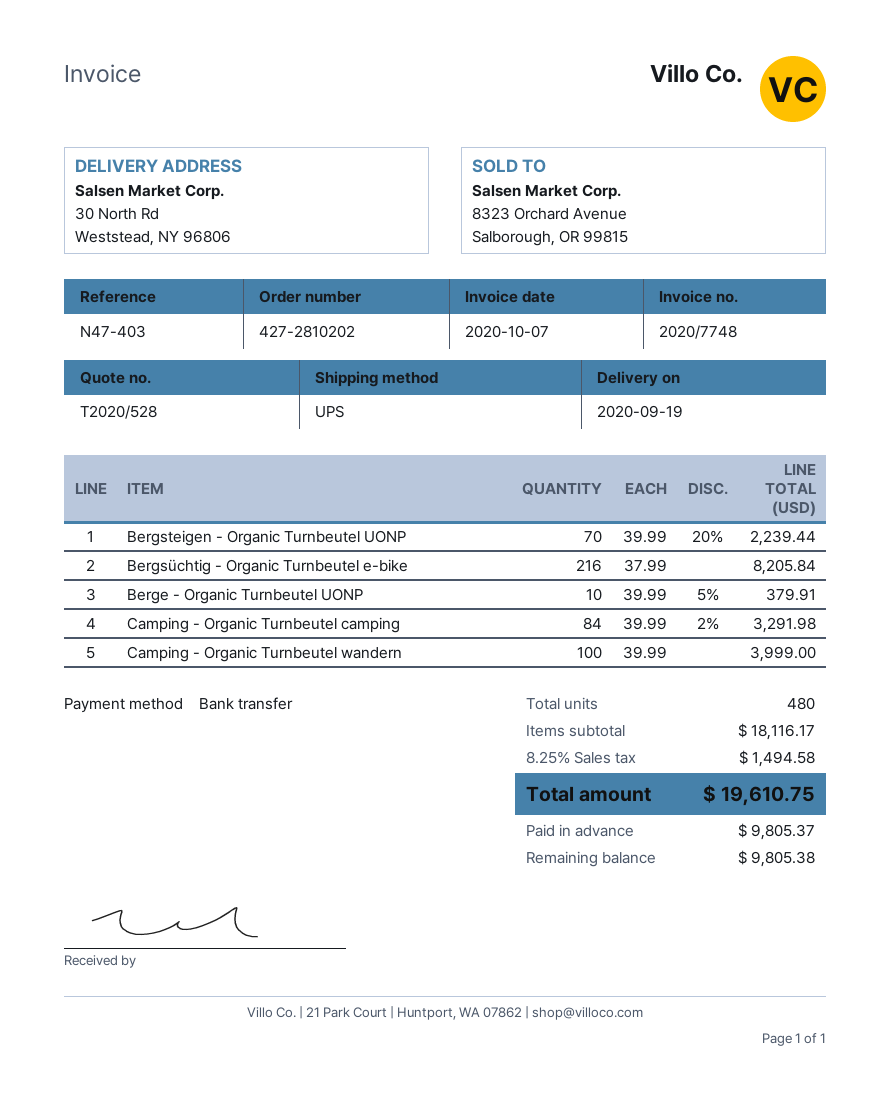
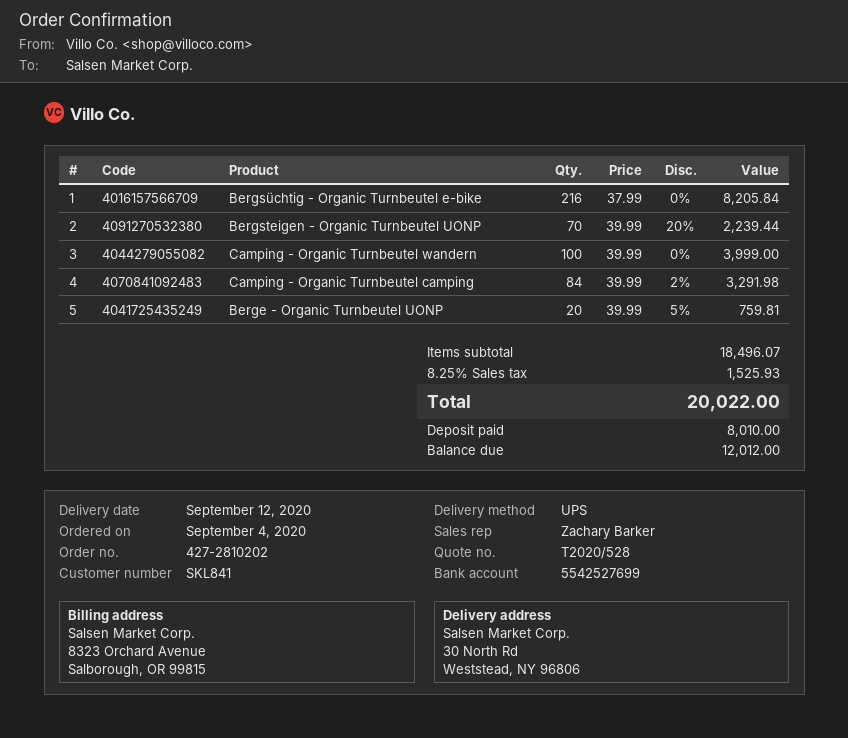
delivery date: 2020-09-19 -> 2020-09-12
Berge - Organic Turnbeutel UONP: 10 x 39.99 - 5% = 379.91 -> 20 x 39.99 - 5% = 759.81
subtotal: 18116.17 -> 18496.07
tax: 8.25% = 1494.58 -> 8.25% = 1525.93
total: 19610.75 -> 20022.00
deposit: 9805.37 -> 8010.00
balance: 9805.38 -> 12012.00

